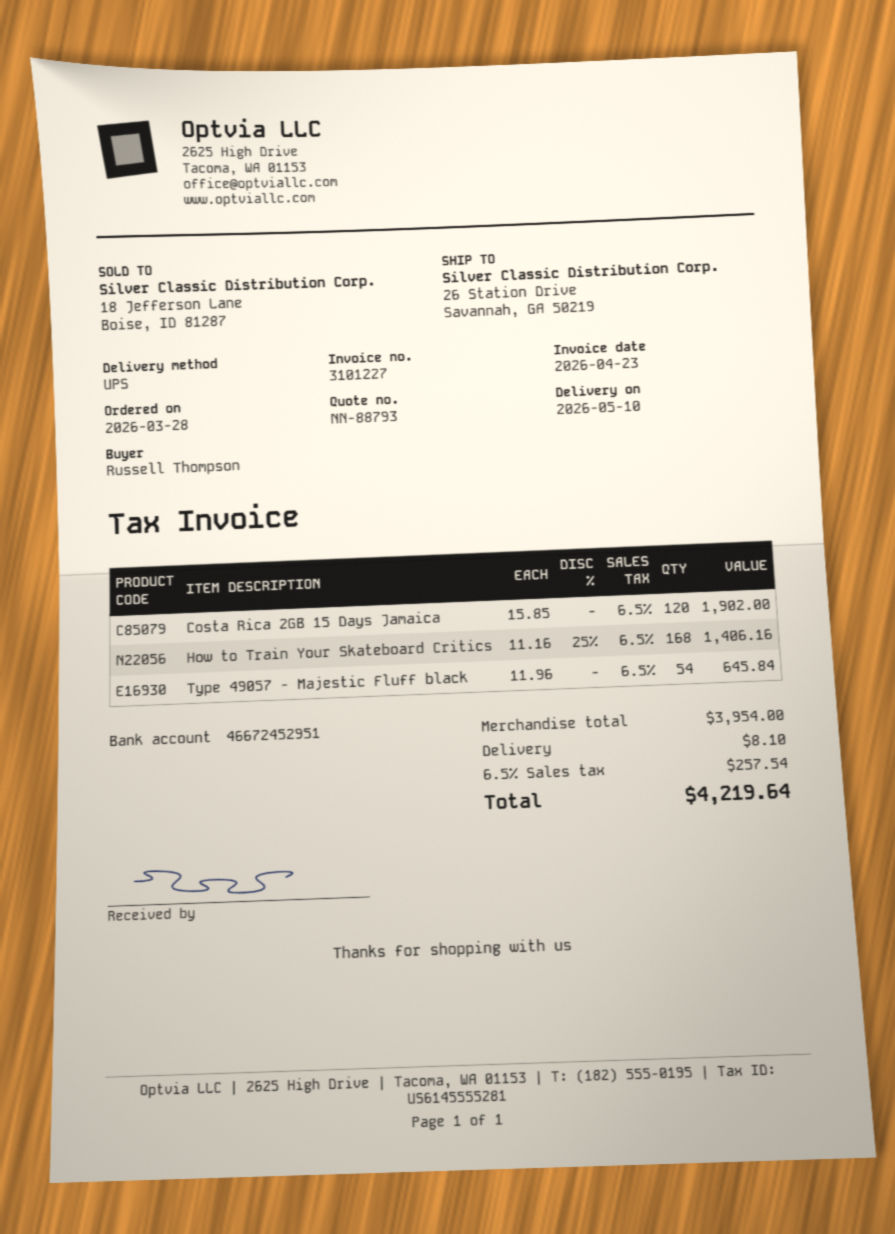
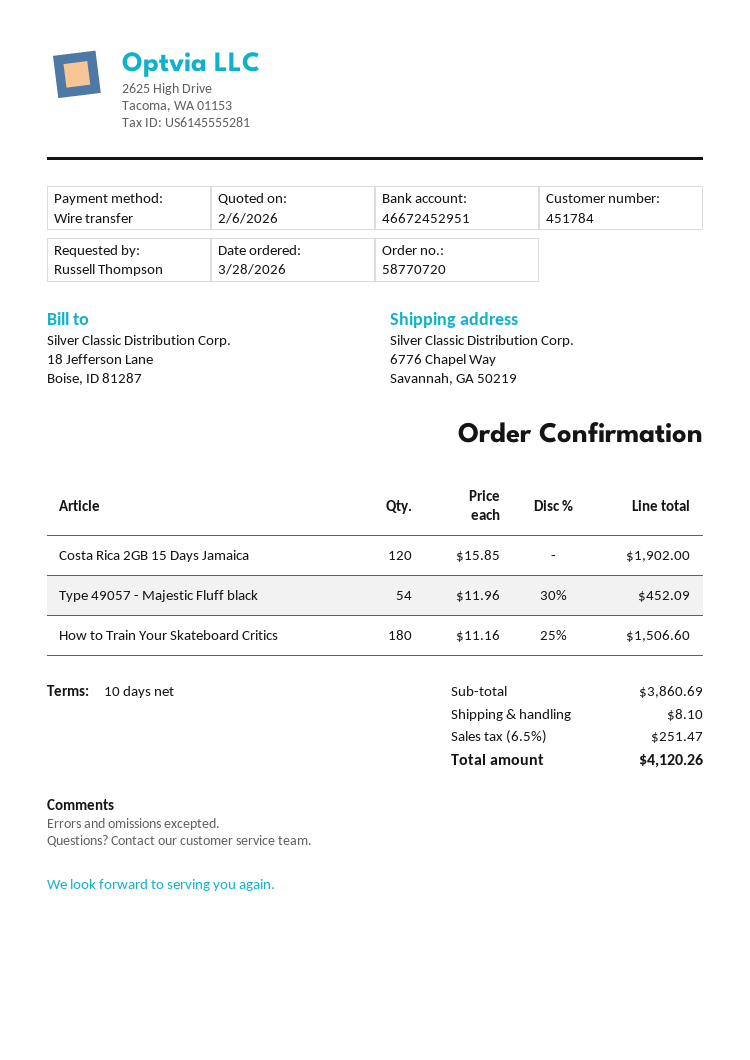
ship to: 26 Station Drive, Savannah, GA 50219 -> 6776 Chapel Way, Savannah, GA 50219
How to Train Your Skateboard Critics: 168 x 11.16 - 25% = 1406.16 -> 180 x 11.16 - 25% = 1506.60
Type 49057 - Majestic Fluff black: 54 x 11.96 = 645.84 -> 54 x 11.96 - 30% = 452.09
subtotal: 3954.00 -> 3860.69
tax: 6.5% = 257.54 -> 6.5% = 251.47
total: 4219.64 -> 4120.26

